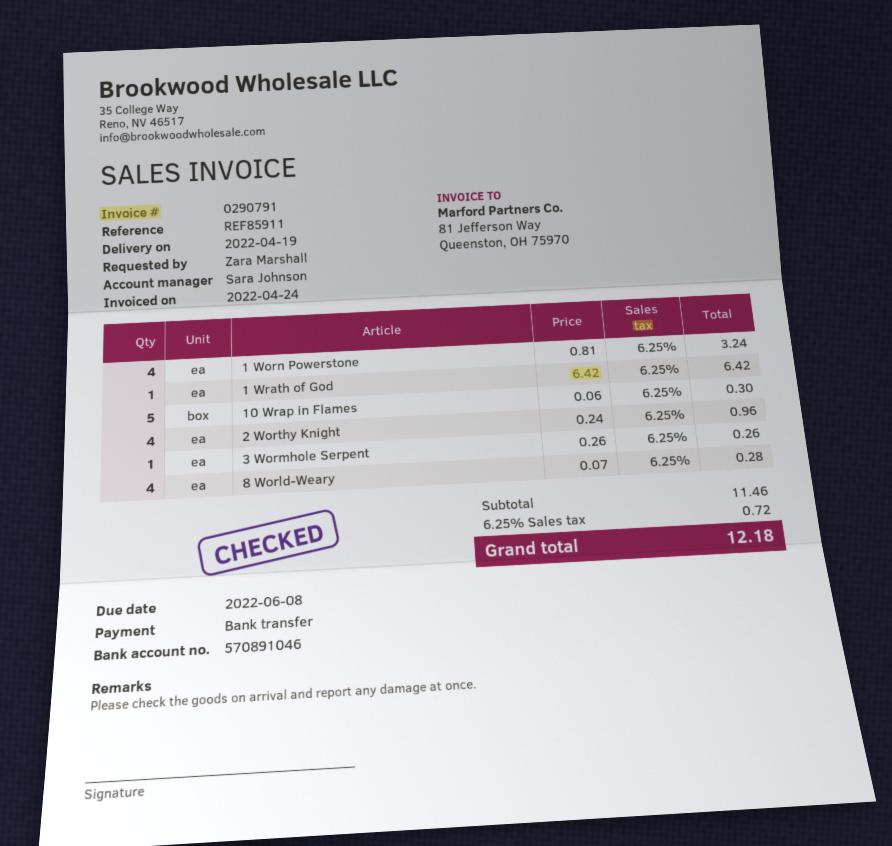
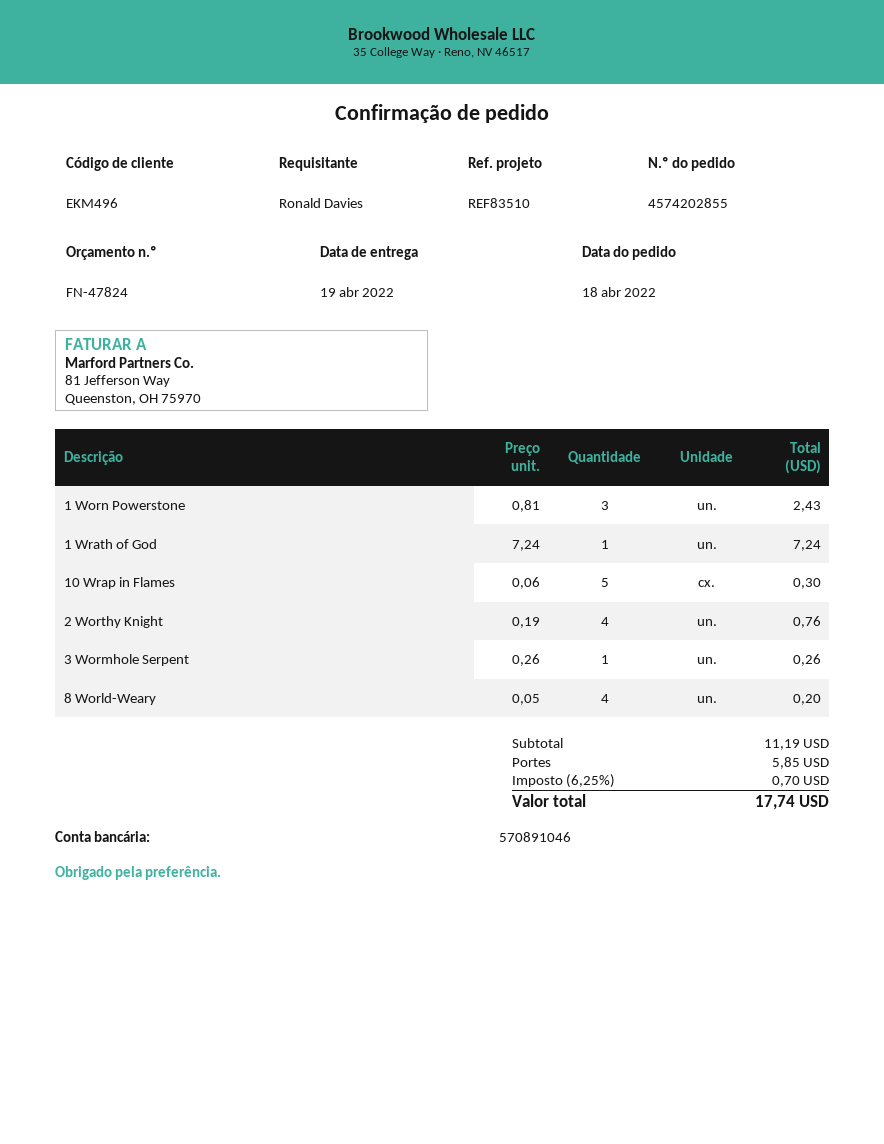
reference: REF85911 -> REF83510
ordered by: Zara Marshall -> Ronald Davies
1 Worn Powerstone: 4 x 0.81 = 3.24 -> 3 x 0.81 = 2.43
1 Wrath of God: 1 x 6.42 = 6.42 -> 1 x 7.24 = 7.24
2 Worthy Knight: 4 x 0.24 = 0.96 -> 4 x 0.19 = 0.76
8 World-Weary: 4 x 0.07 = 0.28 -> 4 x 0.05 = 0.20
subtotal: 11.46 -> 11.19
shipping: none -> 5.85
tax: 6.25% = 0.72 -> 6.25% = 0.70
total: 12.18 -> 17.74

